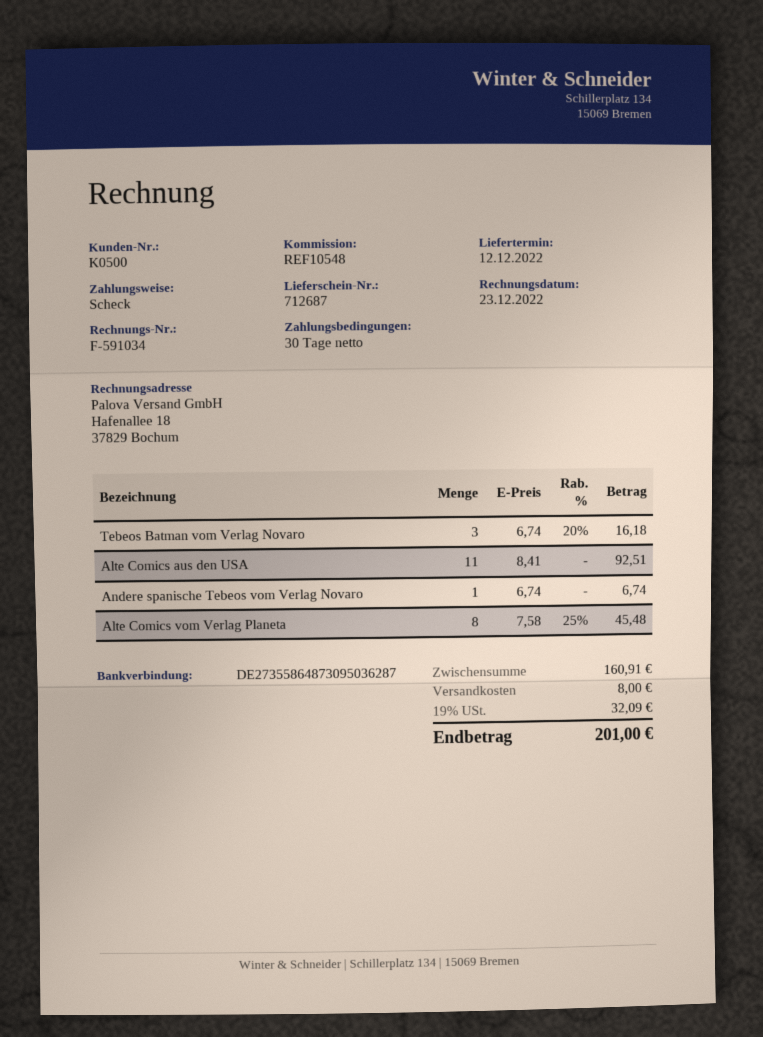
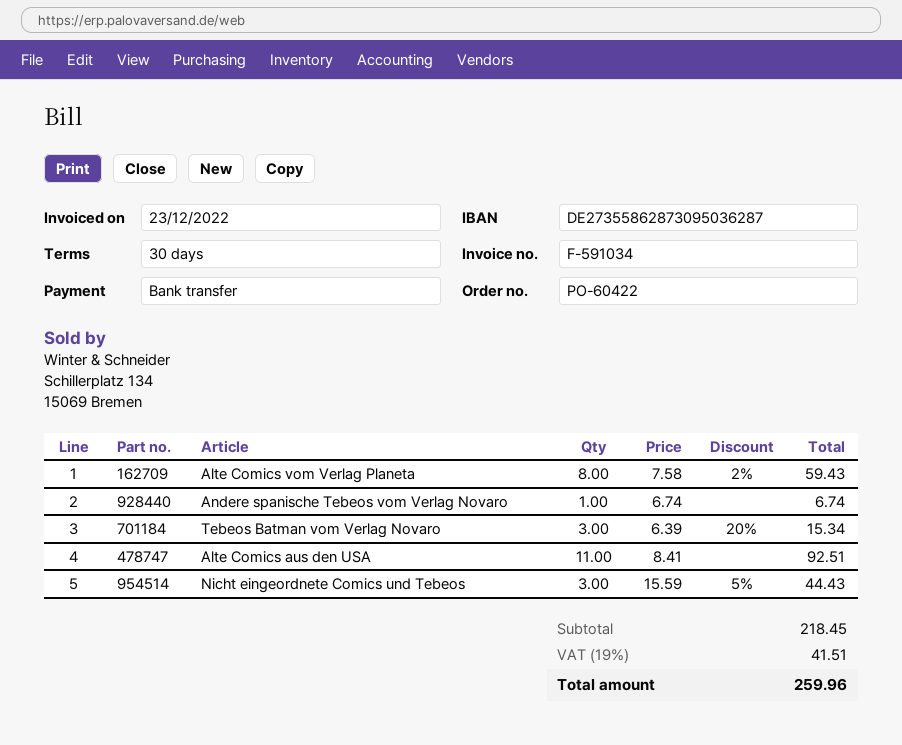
payment method: cheque -> bank transfer
bank account: DE27355864873095036287 -> DE27355862873095036287
Tebeos Batman vom Verlag Novaro: 3 x 6.74 - 20% = 16.18 -> 3 x 6.39 - 20% = 15.34
Alte Comics vom Verlag Planeta: 8 x 7.58 - 25% = 45.48 -> 8 x 7.58 - 2% = 59.43
Nicht eingeordnete Comics und Tebeos: none -> 3 x 15.59 - 5% = 44.43
subtotal: 160.91 -> 218.45
shipping: 8.00 -> none
tax: 19% = 32.09 -> 19% = 41.51
total: 201.00 -> 259.96

